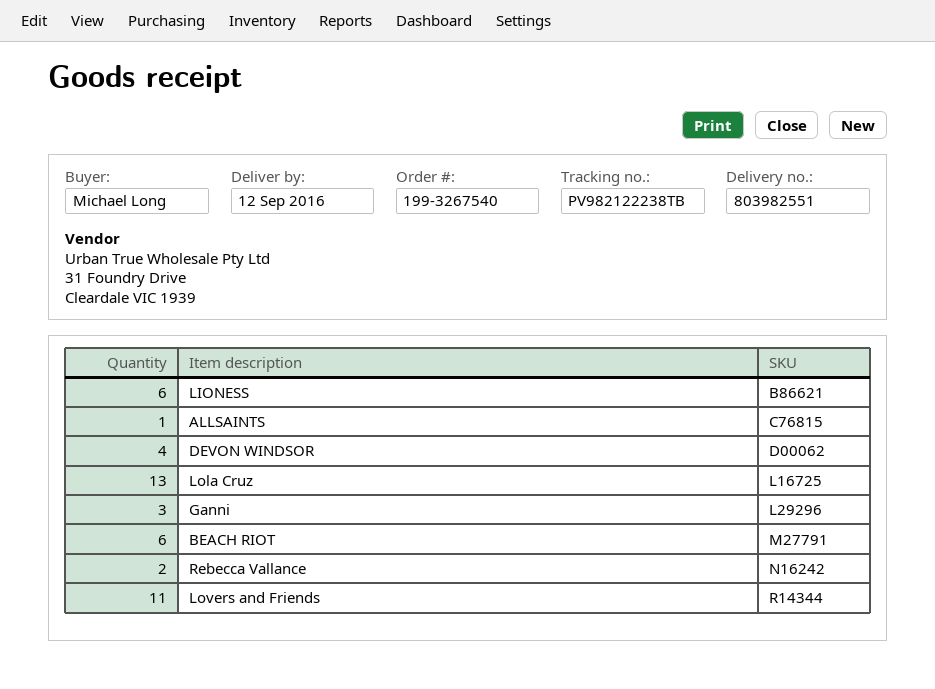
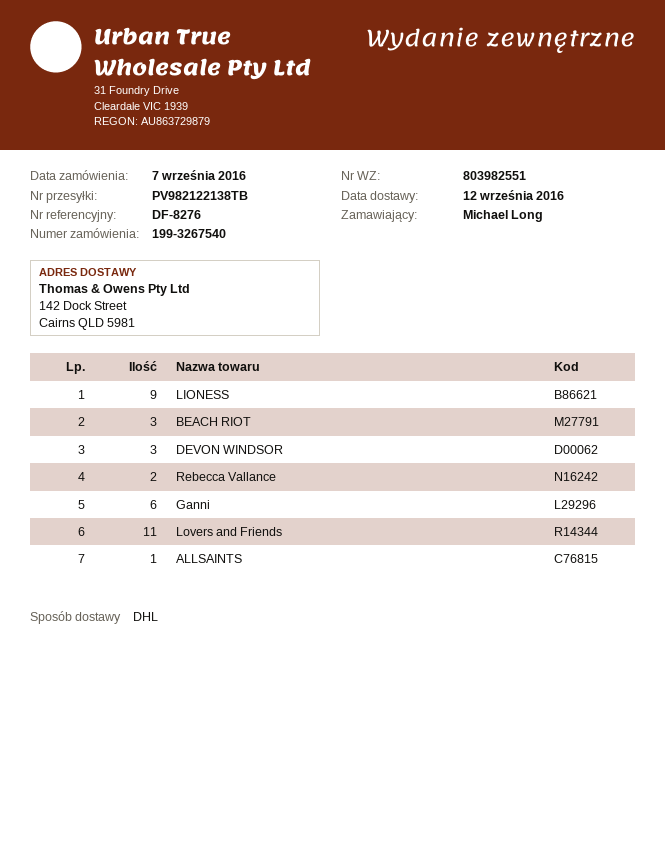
tracking number: PV982122238TB -> PV982122138TB
LIONESS: 6 -> 9
DEVON WINDSOR: 4 -> 3
Lola Cruz: 13 -> none
Ganni: 3 -> 6
BEACH RIOT: 6 -> 3

